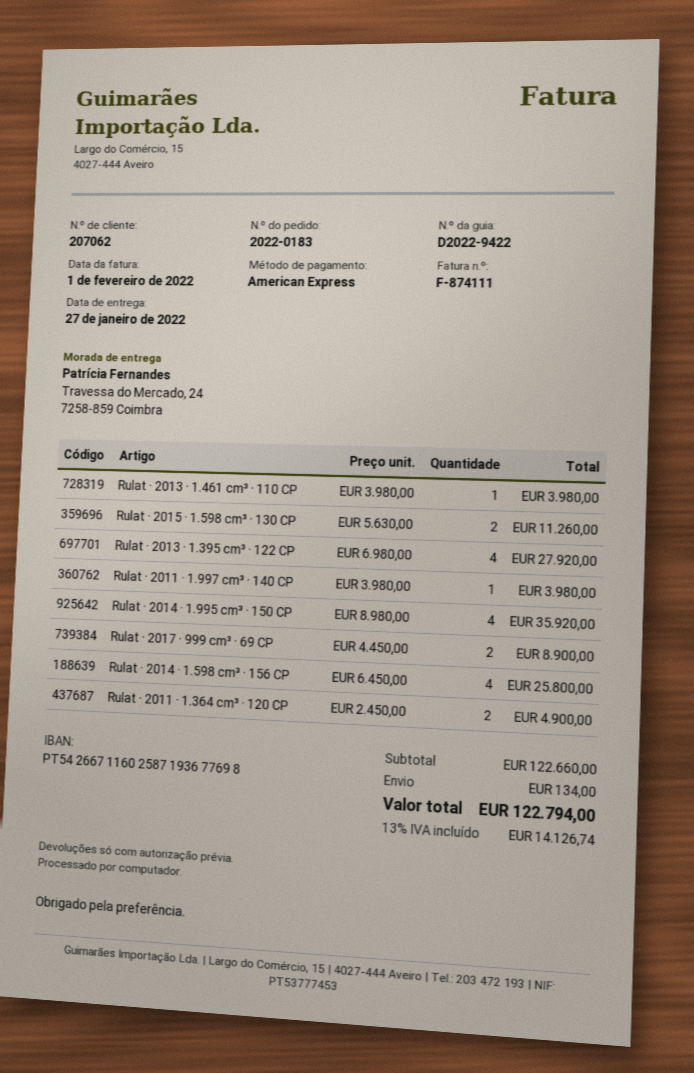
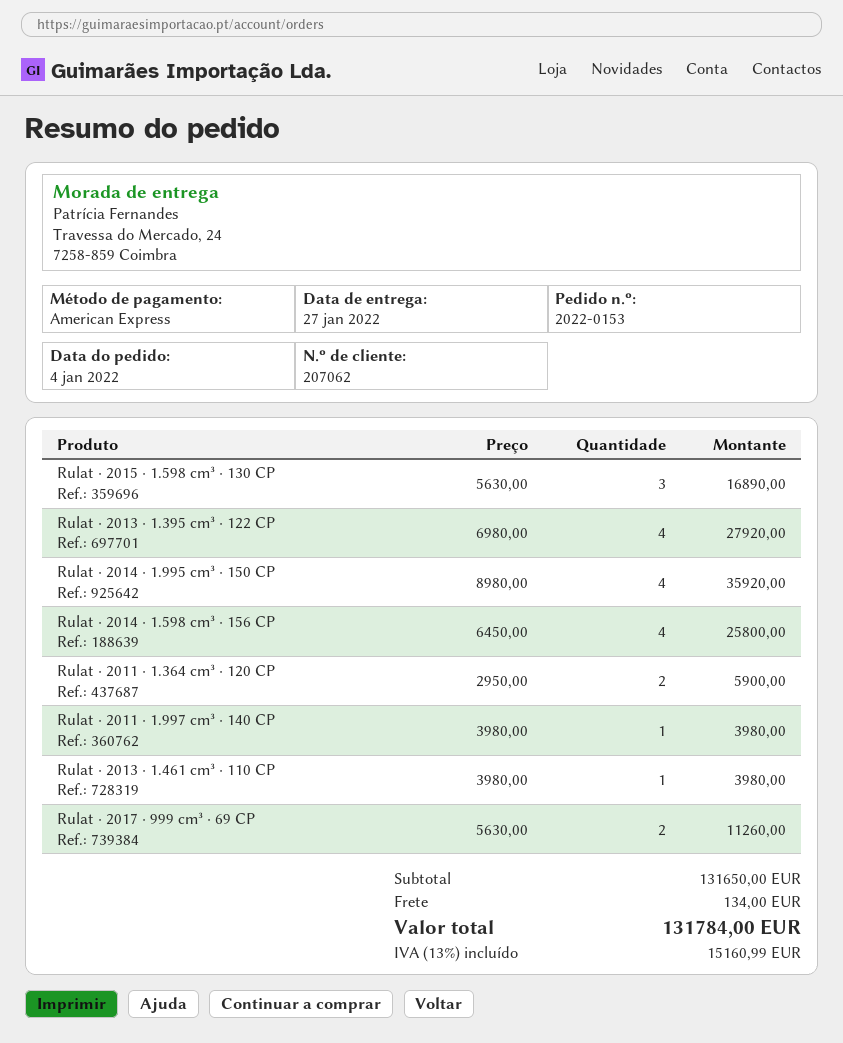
order number: 2022-0183 -> 2022-0153
Rulat · 2015 · 1.598 cm³ · 130 CP: 2 x 5630.00 = 11260.00 -> 3 x 5630.00 = 16890.00
Rulat · 2017 · 999 cm³ · 69 CP: 2 x 4450.00 = 8900.00 -> 2 x 5630.00 = 11260.00
Rulat · 2011 · 1.364 cm³ · 120 CP: 2 x 2450.00 = 4900.00 -> 2 x 2950.00 = 5900.00
subtotal: 122660.00 -> 131650.00
tax: 13% = 14126.74 -> 13% = 15160.99
total: 122794.00 -> 131784.00

